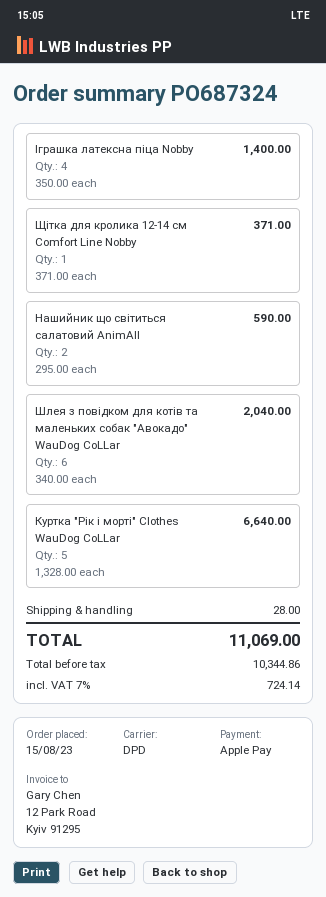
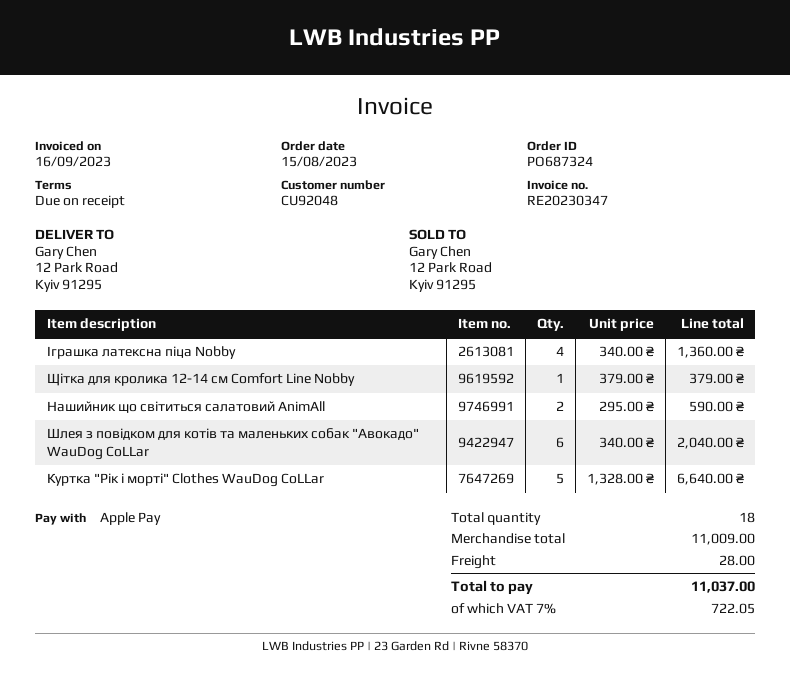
Іграшка латексна піца Nobby: 4 x 350.00 = 1400.00 -> 4 x 340.00 = 1360.00
Щітка для кролика 12-14 см Comfort Line Nobby: 1 x 371.00 = 371.00 -> 1 x 379.00 = 379.00
tax: 7% = 724.14 -> 7% = 722.05
total: 11069.00 -> 11037.00

